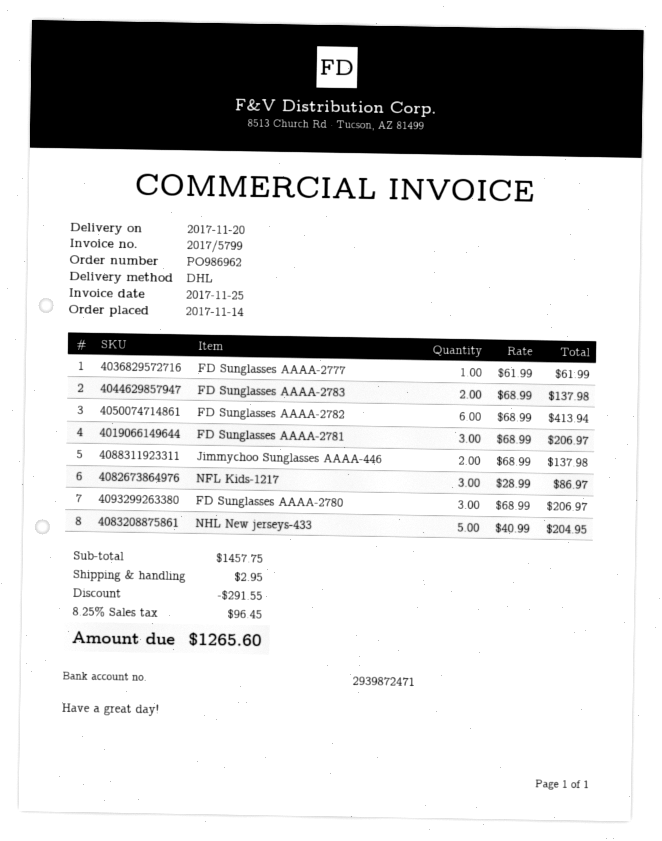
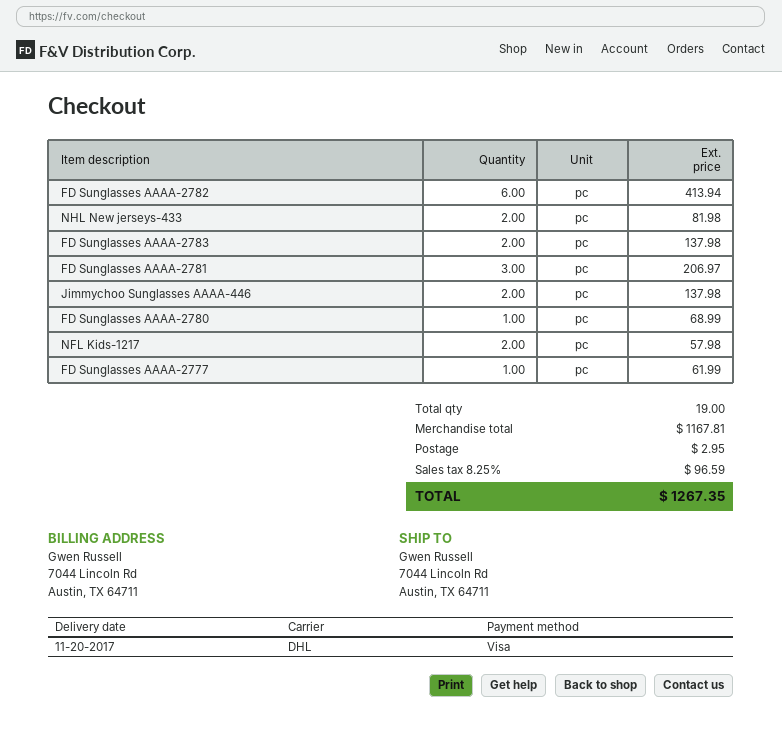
NFL Kids-1217: 3 for 86.97 -> 2 for 57.98
FD Sunglasses AAAA-2780: 3 for 206.97 -> 1 for 68.99
NHL New jerseys-433: 5 for 204.95 -> 2 for 81.98
subtotal: 1457.75 -> 1167.81
discount: 291.55 -> none
tax: 8.25% = 96.45 -> 8.25% = 96.59
total: 1265.60 -> 1267.35

